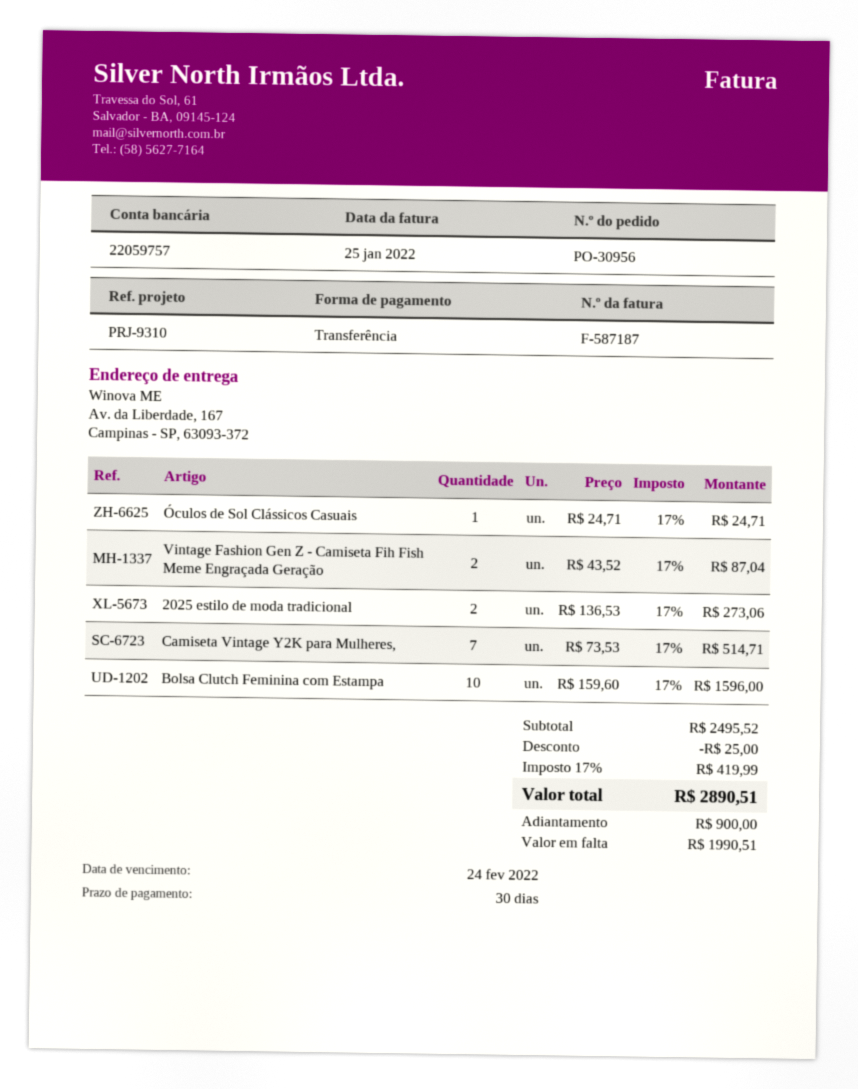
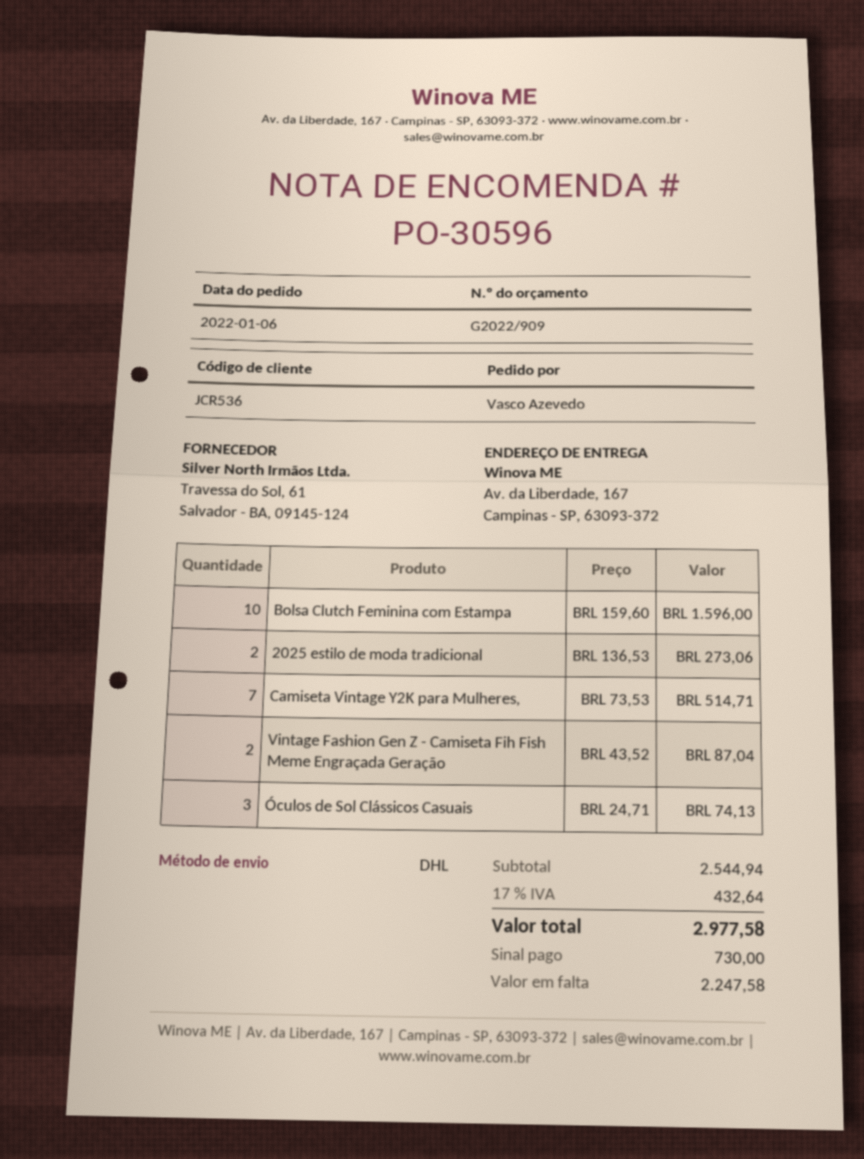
order number: PO-30956 -> PO-30596
Óculos de Sol Clássicos Casuais: 1 x 24.71 = 24.71 -> 3 x 24.71 = 74.13
subtotal: 2495.52 -> 2544.94
discount: 25.00 -> none
tax: 17% = 419.99 -> 17% = 432.64
total: 2890.51 -> 2977.58
deposit: 900.00 -> 730.00
balance: 1990.51 -> 2247.58

